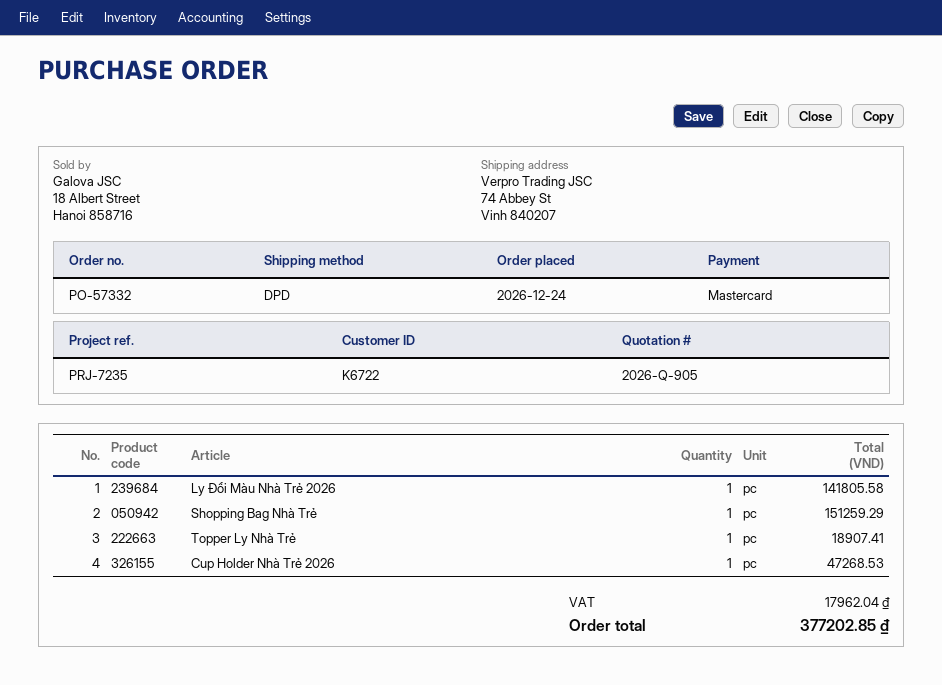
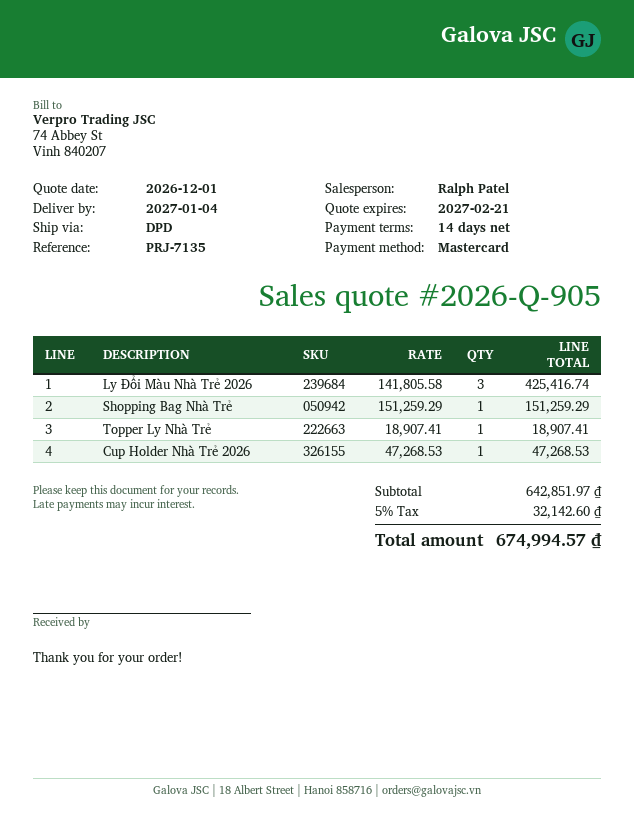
reference: PRJ-7235 -> PRJ-7135
Ly Đổi Màu Nhà Trẻ 2026: 1 for 141805.58 -> 3 for 425416.74
tax: 17962.04 -> 32142.60
total: 377202.85 -> 674994.57

